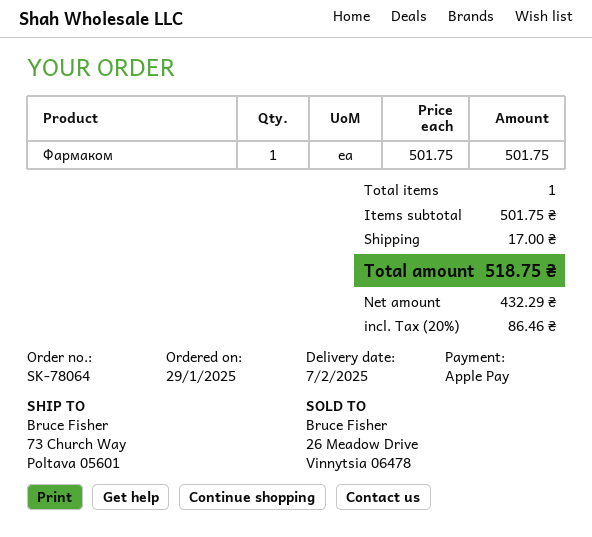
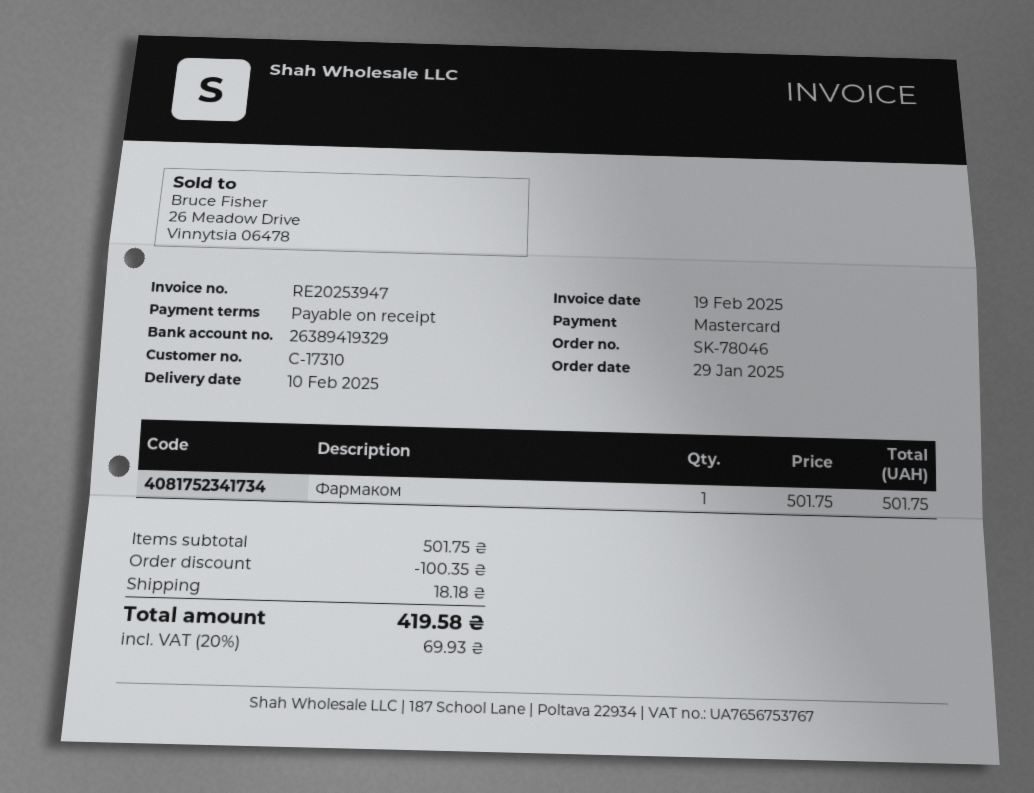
order number: SK-78064 -> SK-78046
delivery date: 2025-02-07 -> 2025-02-10
payment method: Apple Pay -> Mastercard
discount: none -> 100.35
shipping: 17.00 -> 18.18
tax: 20% = 86.46 -> 20% = 69.93
total: 518.75 -> 419.58

